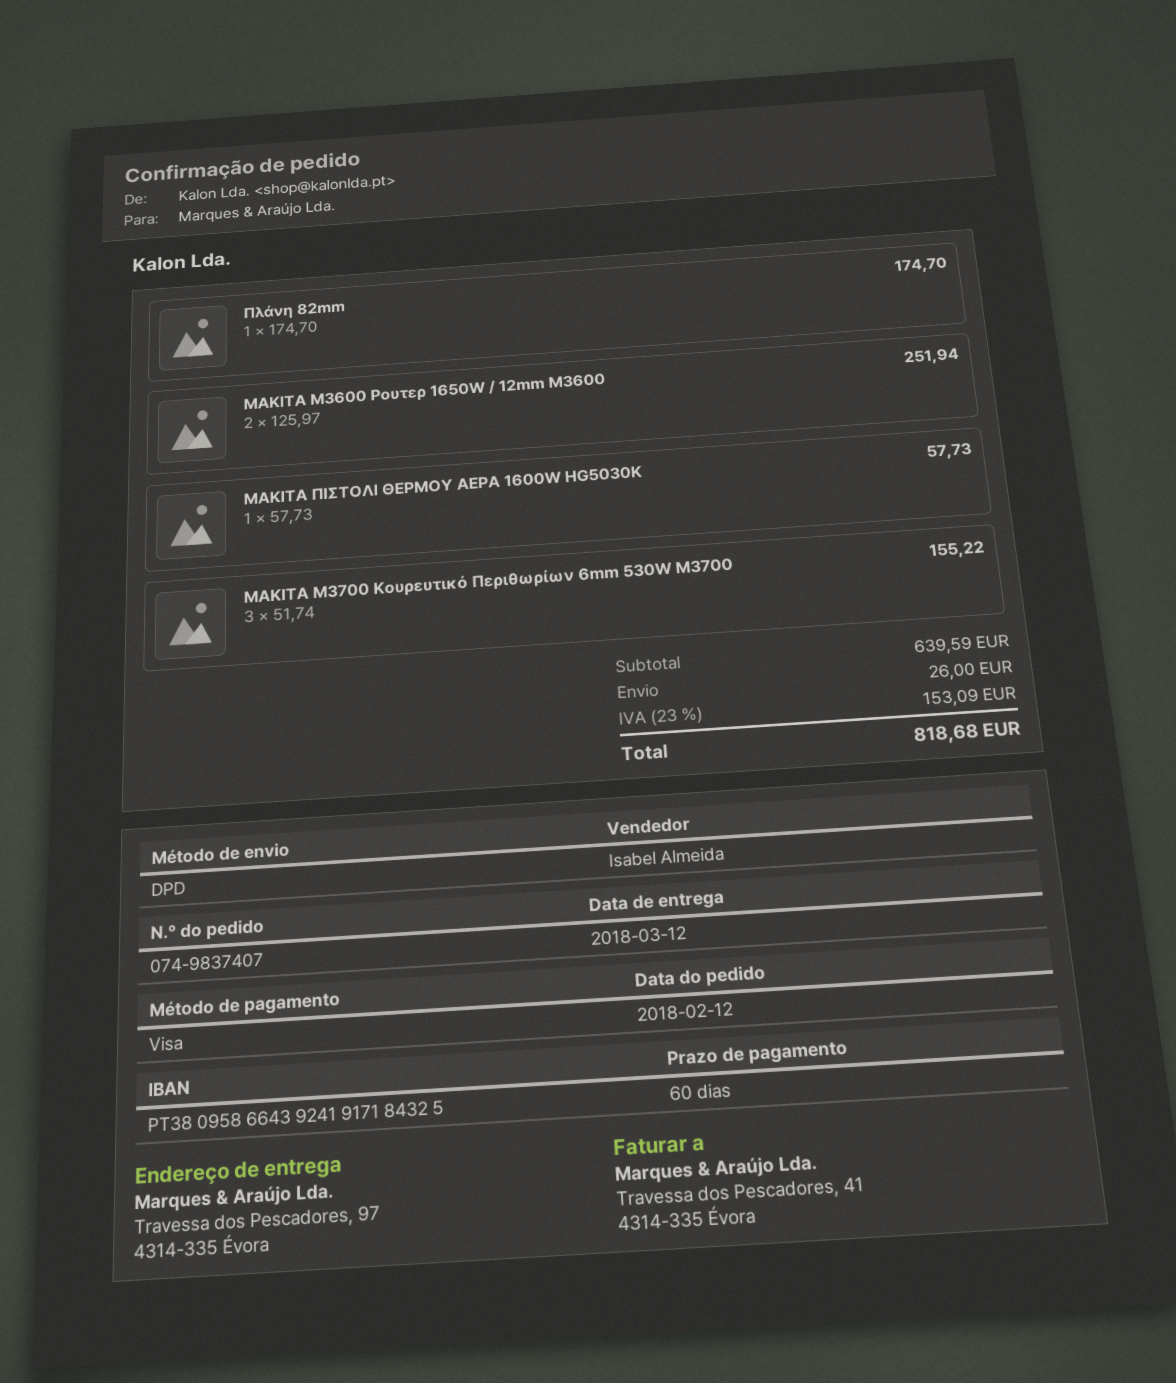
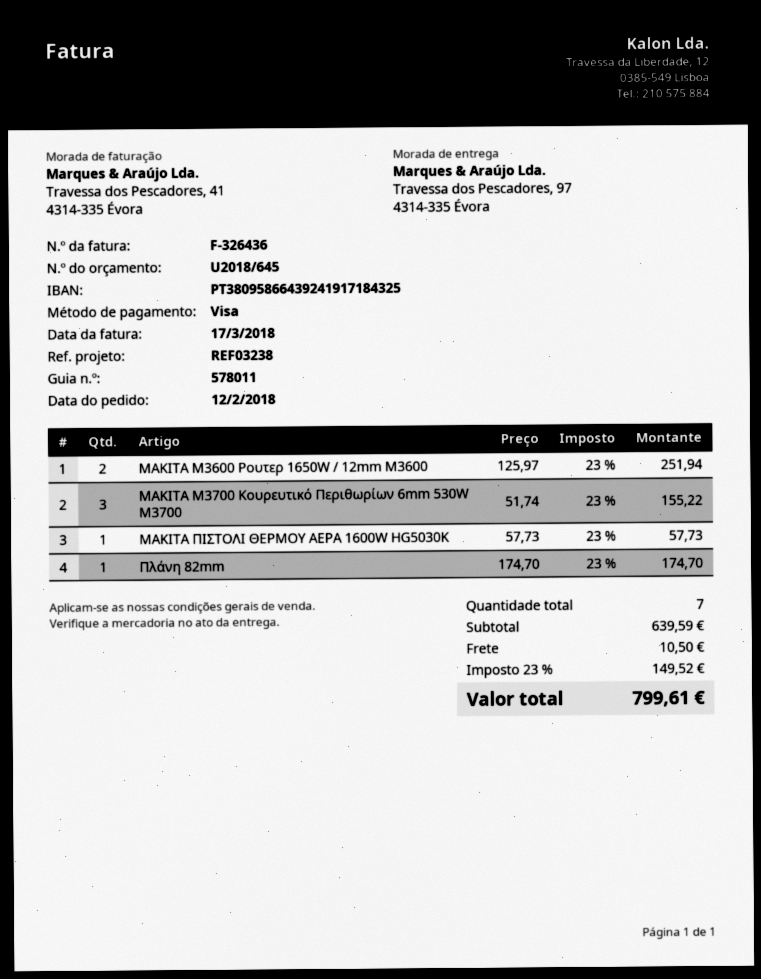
shipping: 26.00 -> 10.50
tax: 23% = 153.09 -> 23% = 149.52
total: 818.68 -> 799.61

